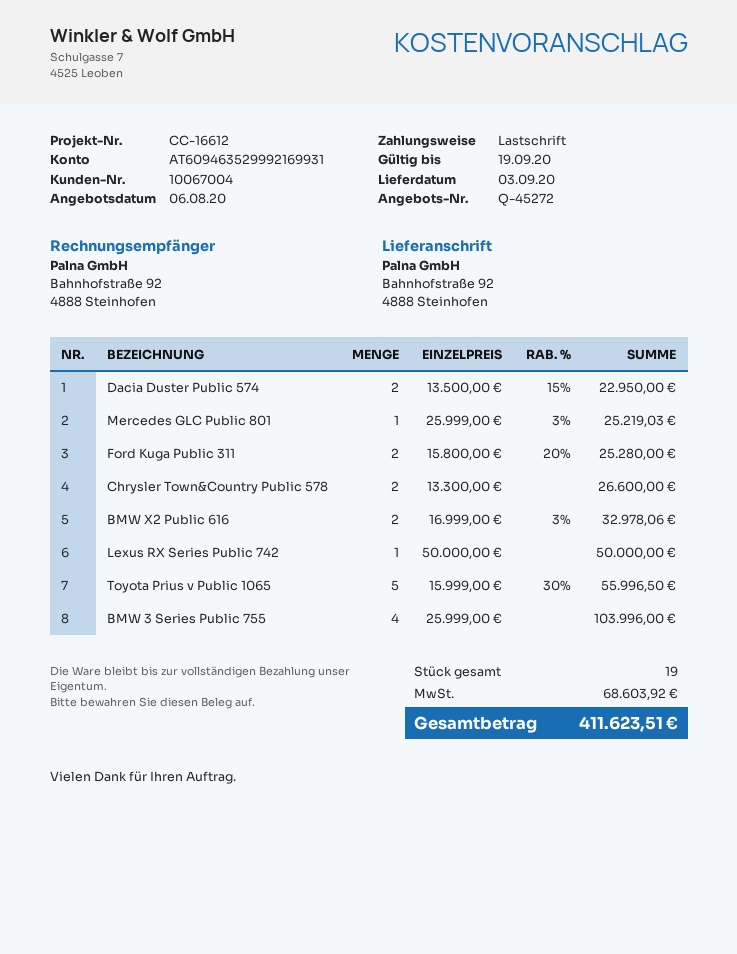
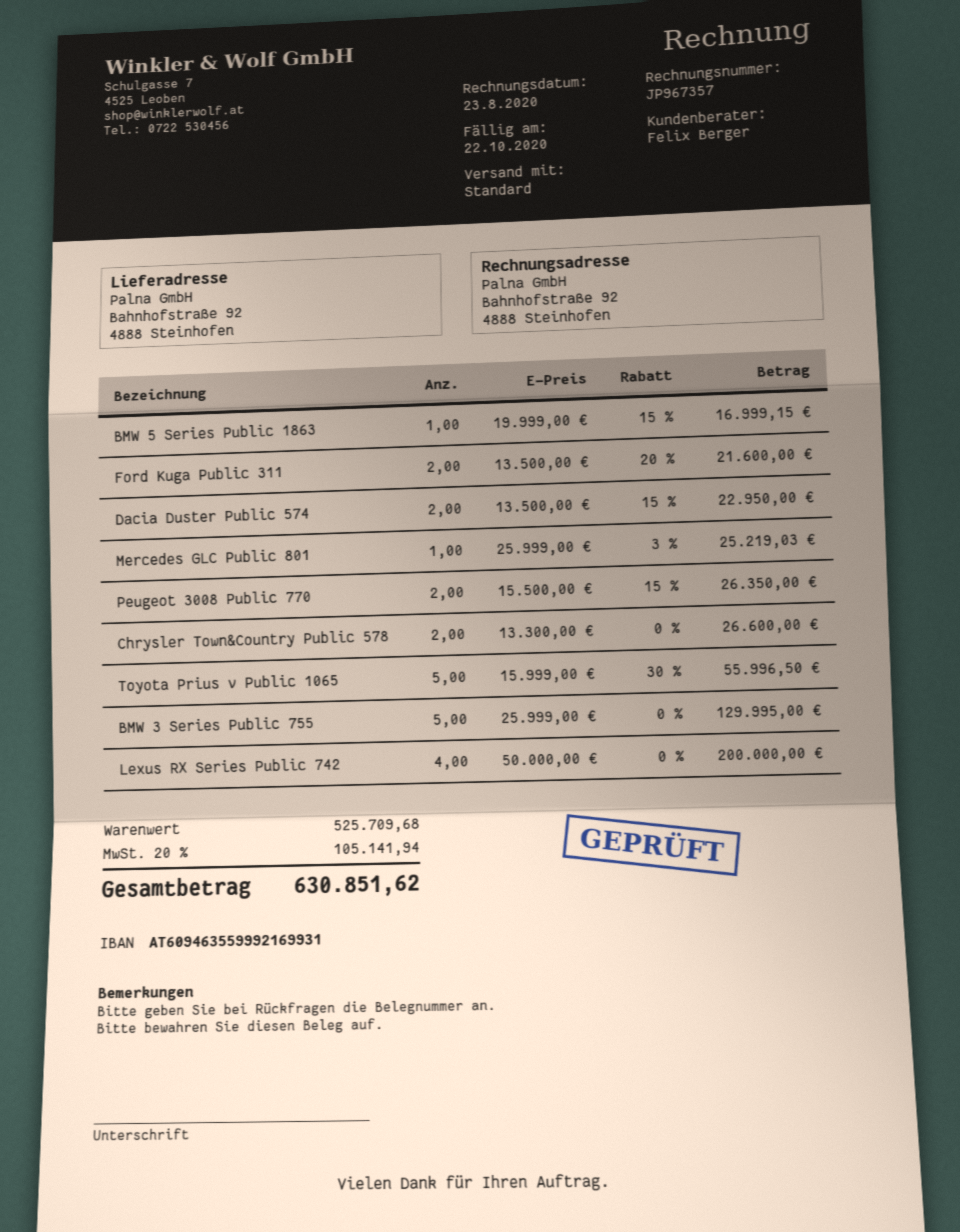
bank account: AT609463529992169931 -> AT609463559992169931
Ford Kuga Public 311: 2 x 15800.00 - 20% = 25280.00 -> 2 x 13500.00 - 20% = 21600.00
BMW X2 Public 616: 2 x 16999.00 - 3% = 32978.06 -> none
Lexus RX Series Public 742: 1 x 50000.00 = 50000.00 -> 4 x 50000.00 = 200000.00
BMW 3 Series Public 755: 4 x 25999.00 = 103996.00 -> 5 x 25999.00 = 129995.00
BMW 5 Series Public 1863: none -> 1 x 19999.00 - 15% = 16999.15
Peugeot 3008 Public 770: none -> 2 x 15500.00 - 15% = 26350.00
tax: 68603.92 -> 105141.94
total: 411623.51 -> 630851.62

